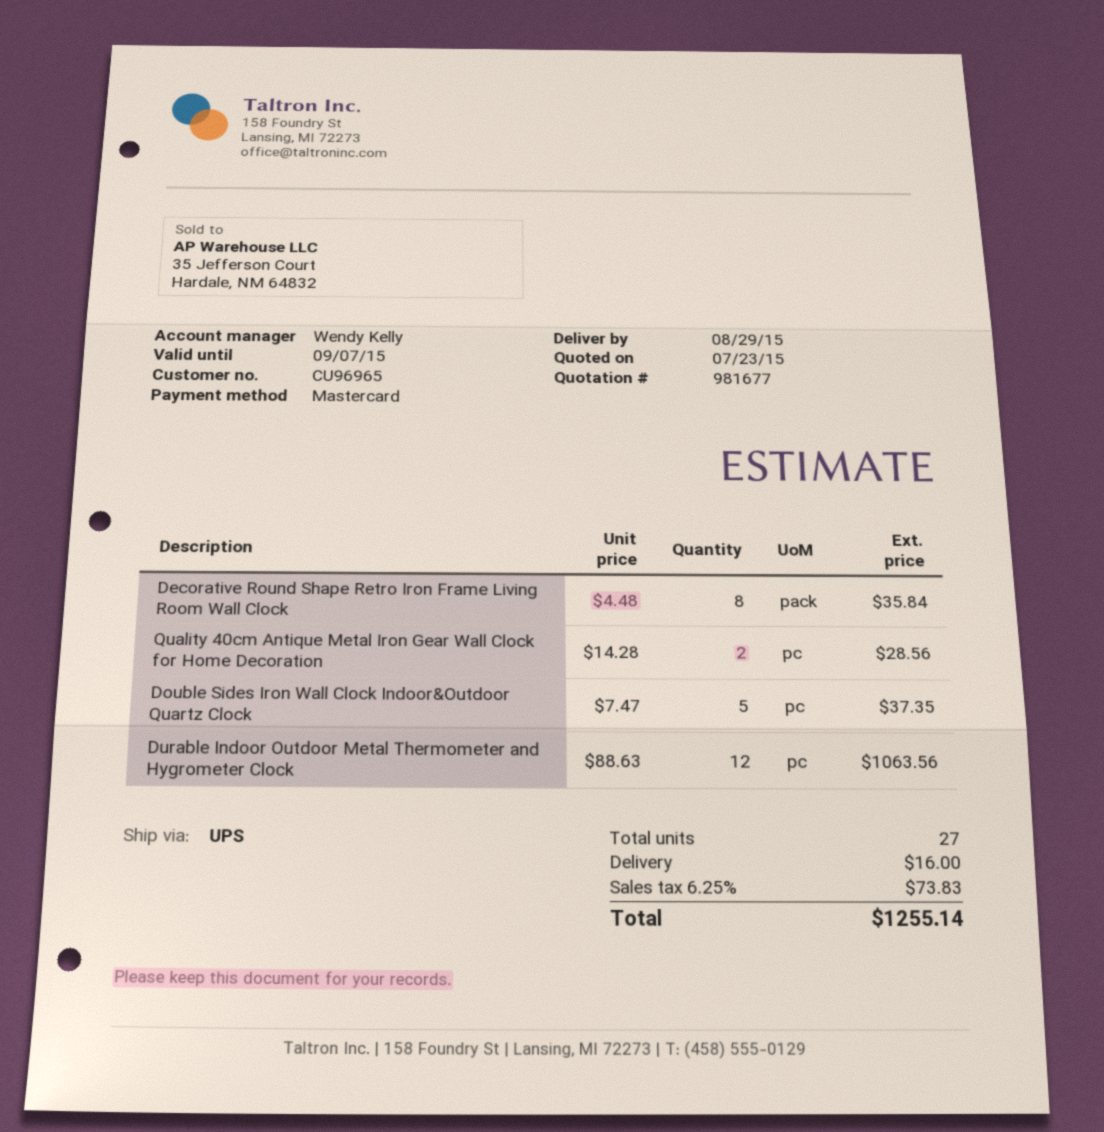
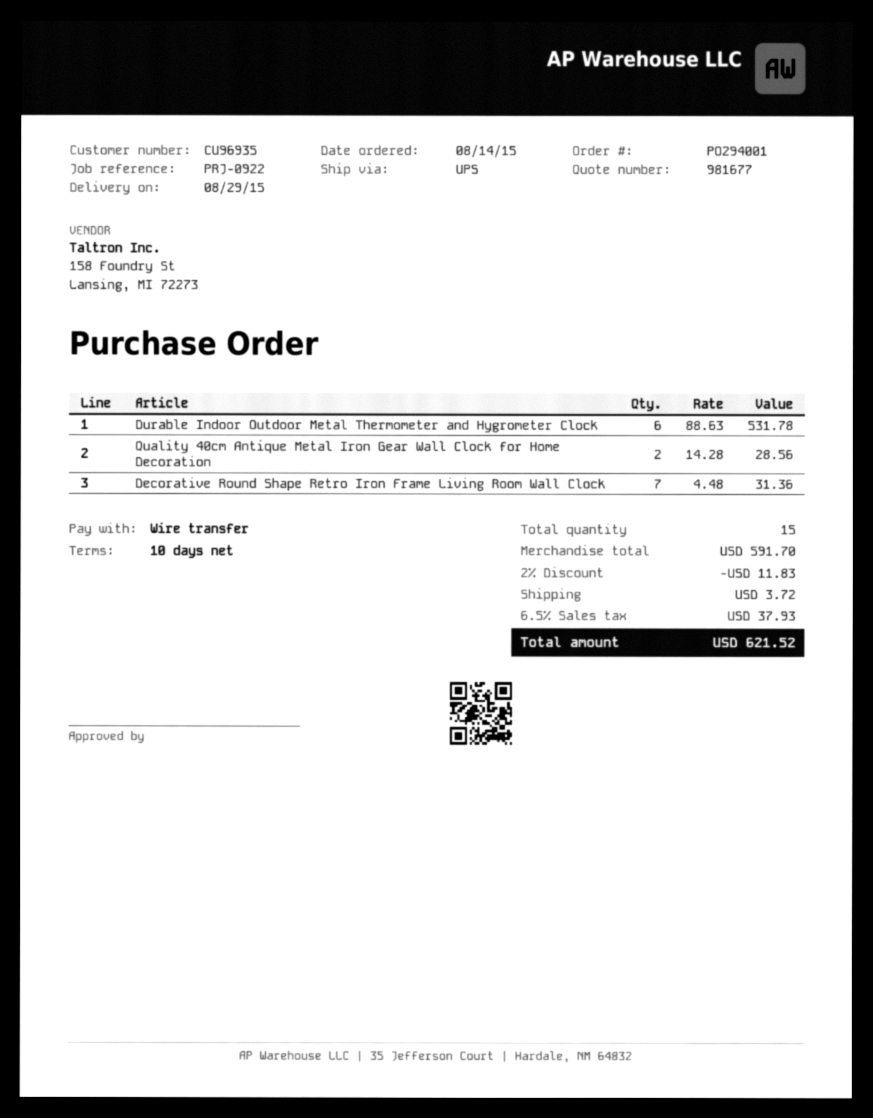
customer number: CU96965 -> CU96935
payment method: Mastercard -> bank transfer
Decorative Round Shape Retro Iron Frame Living Room Wall Clock: 8 x 4.48 = 35.84 -> 7 x 4.48 = 31.36
Double Sides Iron Wall Clock Indoor&Outdoor Quartz Clock: 5 x 7.47 = 37.35 -> none
Durable Indoor Outdoor Metal Thermometer and Hygrometer Clock: 12 x 88.63 = 1063.56 -> 6 x 88.63 = 531.78
total quantity: 27 -> 15
discount: none -> 2% = 11.83
shipping: 16.00 -> 3.72
tax: 6.25% = 73.83 -> 6.5% = 37.93
total: 1255.14 -> 621.52

